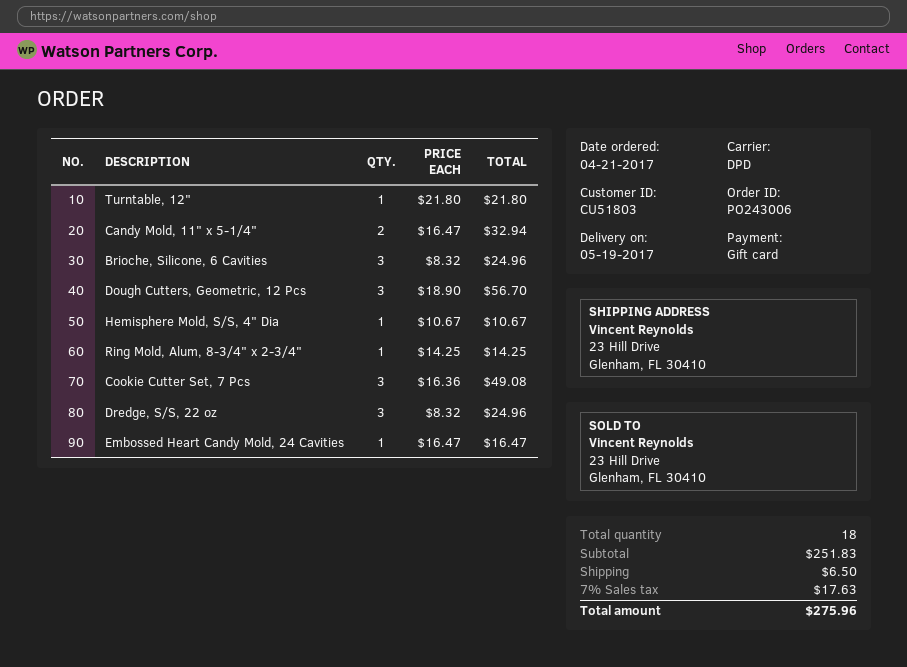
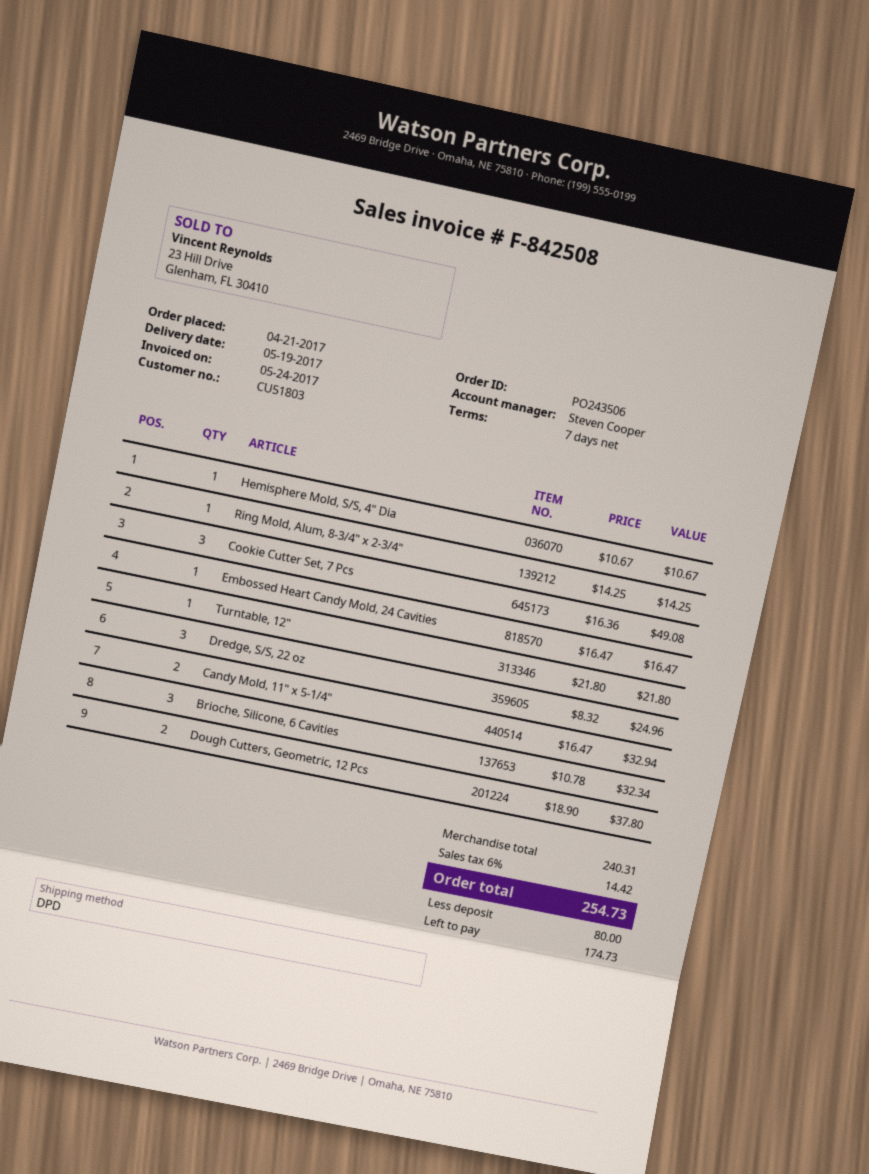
order number: PO243006 -> PO243506
Brioche, Silicone, 6 Cavities: 3 x 8.32 = 24.96 -> 3 x 10.78 = 32.34
Dough Cutters, Geometric, 12 Pcs: 3 x 18.90 = 56.70 -> 2 x 18.90 = 37.80
subtotal: 251.83 -> 240.31
shipping: 6.50 -> none
tax: 7% = 17.63 -> 6% = 14.42
total: 275.96 -> 254.73

